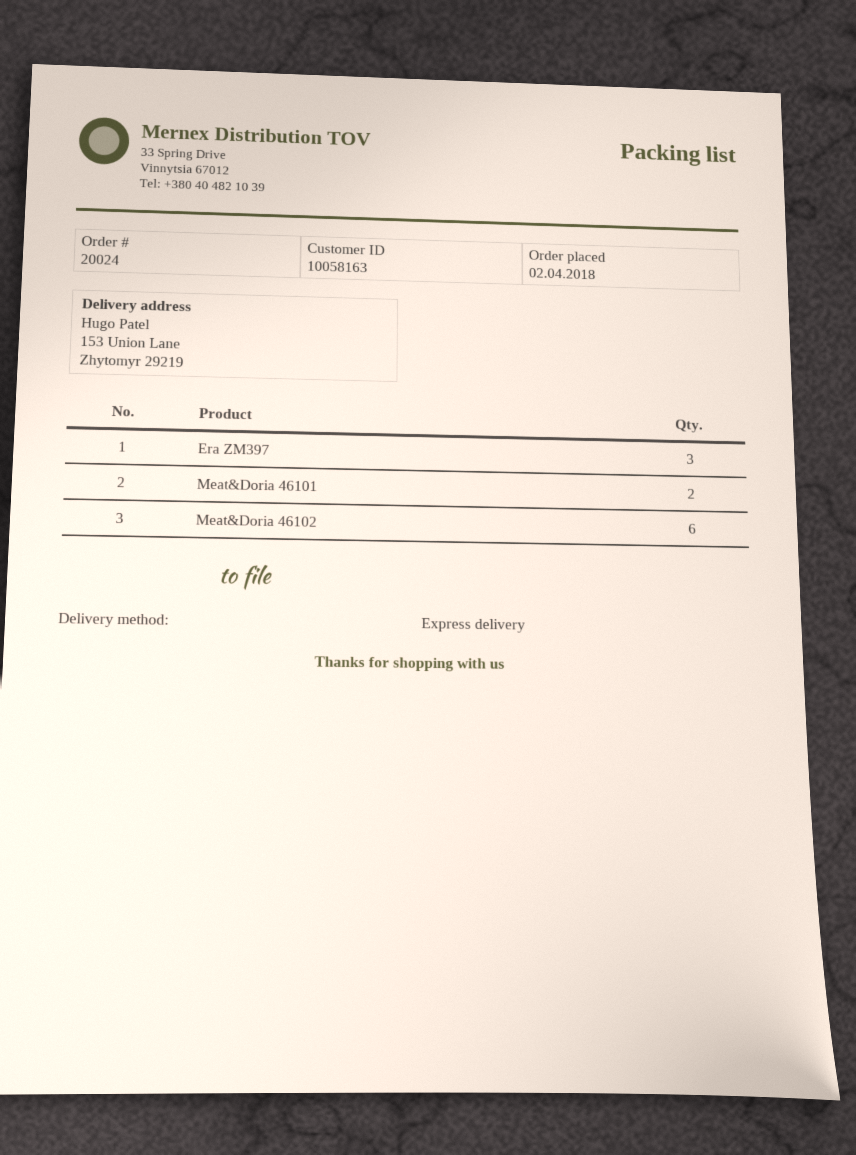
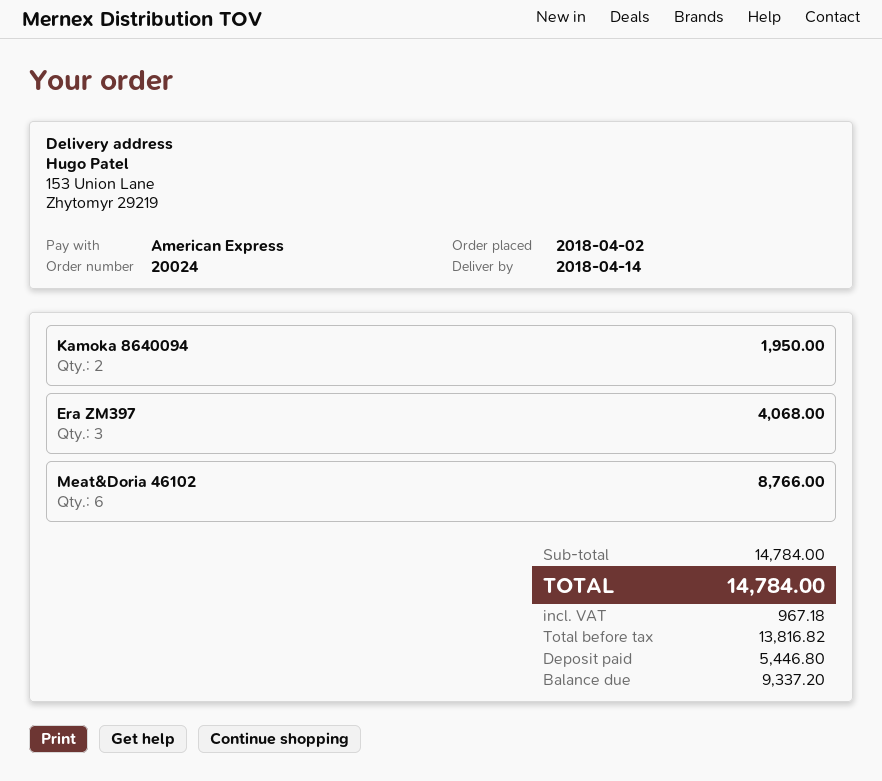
Meat&Doria 46101: 2 -> none
Kamoka 8640094: none -> 2

